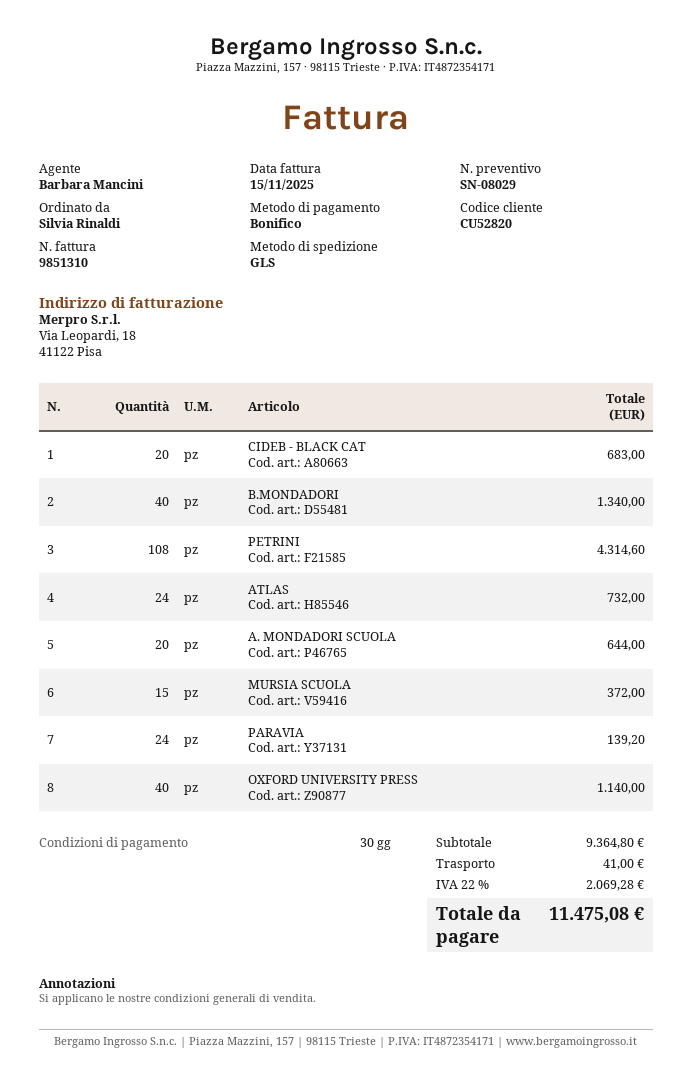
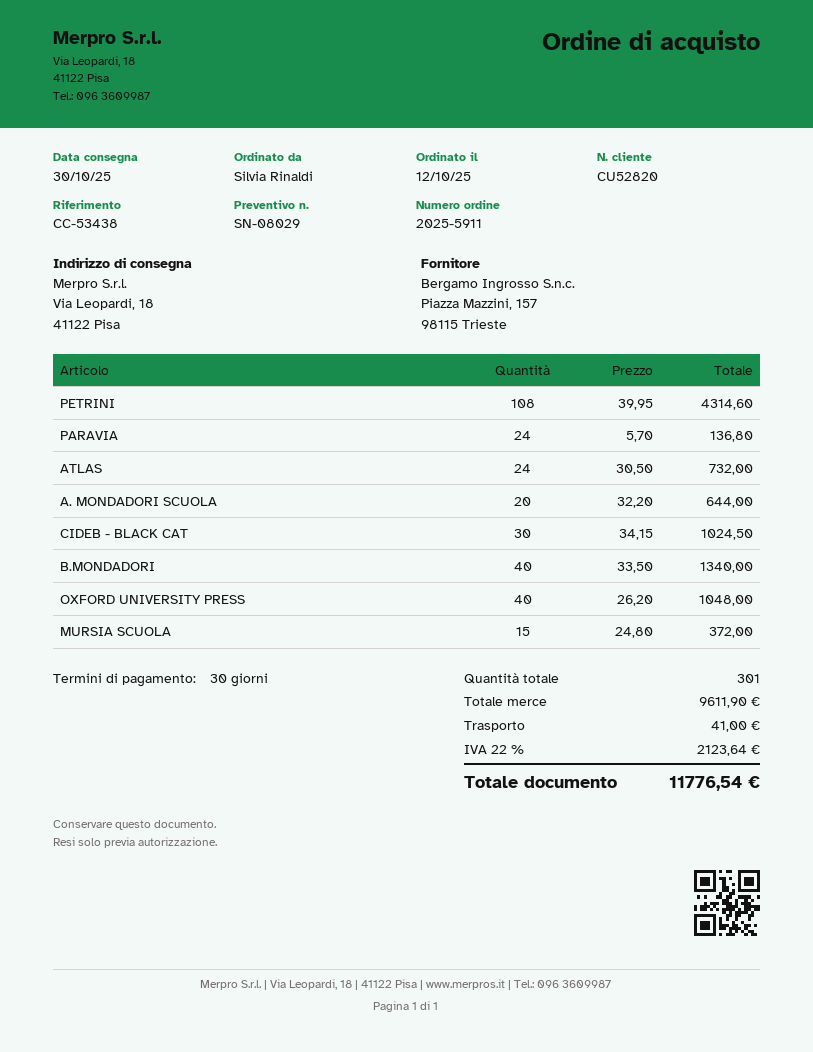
CIDEB - BLACK CAT: 20 for 683.00 -> 30 for 1024.50
PARAVIA: 24 for 139.20 -> 24 for 136.80
OXFORD UNIVERSITY PRESS: 40 for 1140.00 -> 40 for 1048.00
subtotal: 9364.80 -> 9611.90
tax: 22% = 2069.28 -> 22% = 2123.64
total: 11475.08 -> 11776.54

